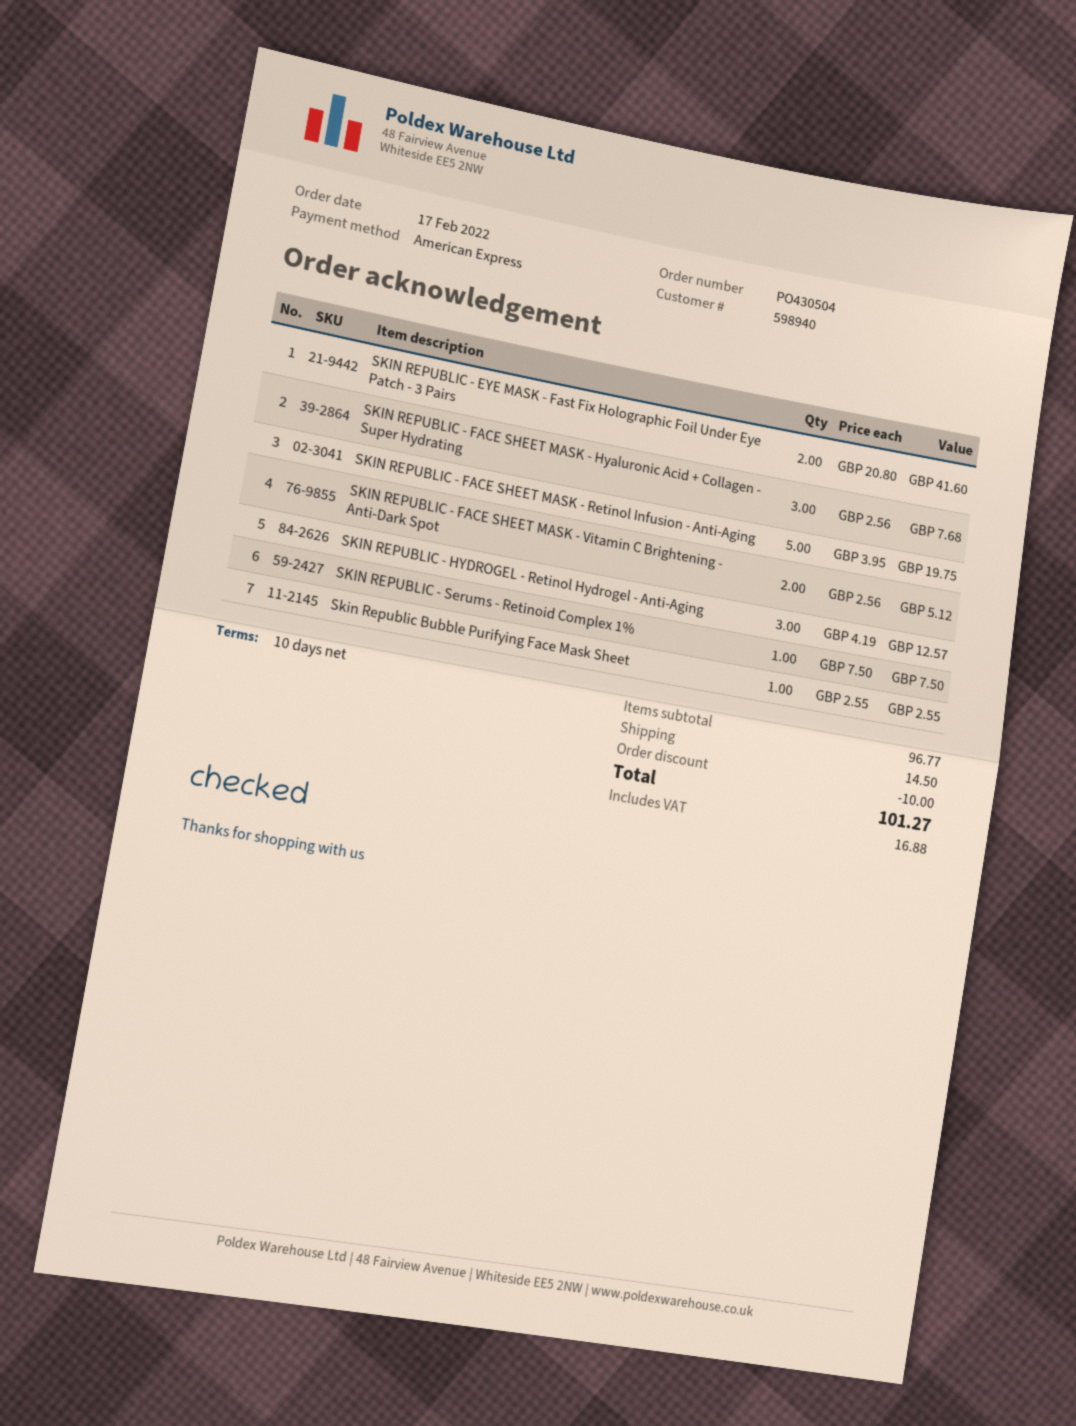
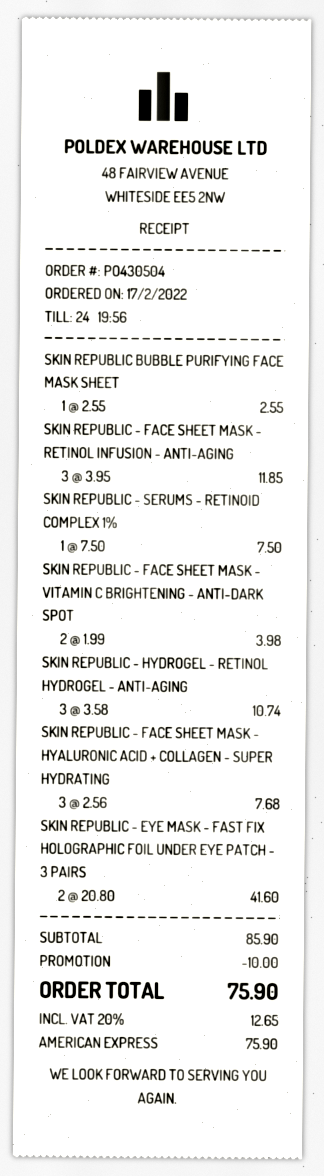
SKIN REPUBLIC - FACE SHEET MASK - Retinol Infusion - Anti-Aging: 5 x 3.95 = 19.75 -> 3 x 3.95 = 11.85
SKIN REPUBLIC - FACE SHEET MASK - Vitamin C Brightening - Anti-Dark Spot: 2 x 2.56 = 5.12 -> 2 x 1.99 = 3.98
SKIN REPUBLIC - HYDROGEL - Retinol Hydrogel - Anti-Aging: 3 x 4.19 = 12.57 -> 3 x 3.58 = 10.74
subtotal: 96.77 -> 85.90
shipping: 14.50 -> none
tax: 16.88 -> 12.65
total: 101.27 -> 75.90

